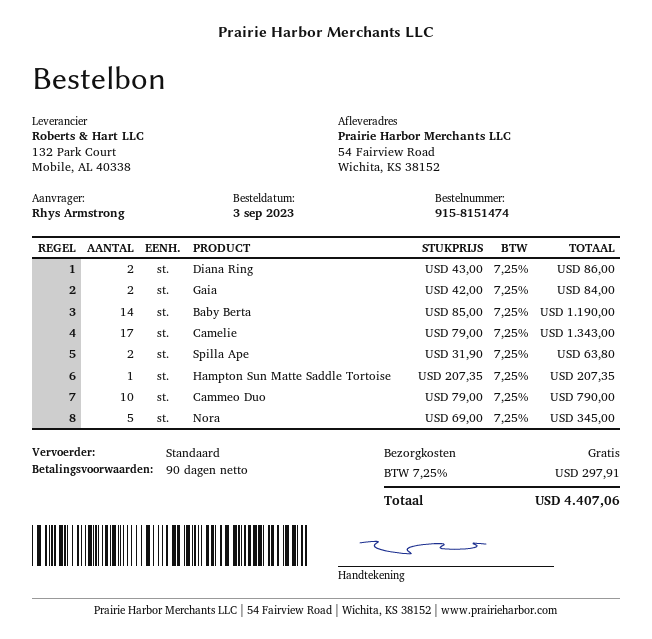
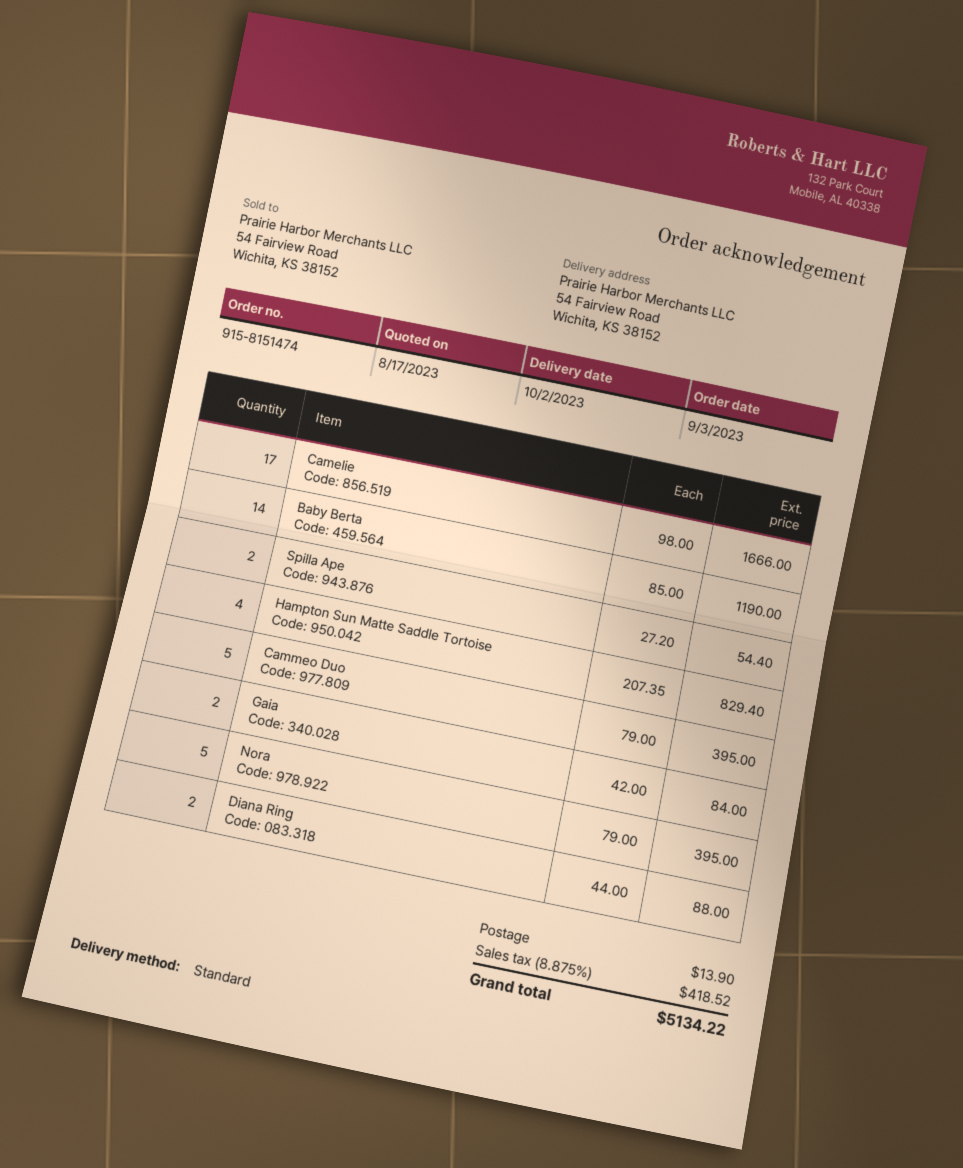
Diana Ring: 2 x 43.00 = 86.00 -> 2 x 44.00 = 88.00
Camelie: 17 x 79.00 = 1343.00 -> 17 x 98.00 = 1666.00
Spilla Ape: 2 x 31.90 = 63.80 -> 2 x 27.20 = 54.40
Hampton Sun Matte Saddle Tortoise: 1 x 207.35 = 207.35 -> 4 x 207.35 = 829.40
Cammeo Duo: 10 x 79.00 = 790.00 -> 5 x 79.00 = 395.00
Nora: 5 x 69.00 = 345.00 -> 5 x 79.00 = 395.00
shipping: 0.00 -> 13.90
tax: 7.25% = 297.91 -> 8.875% = 418.52
total: 4407.06 -> 5134.22

